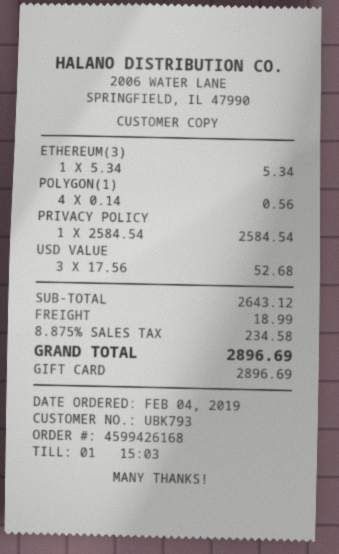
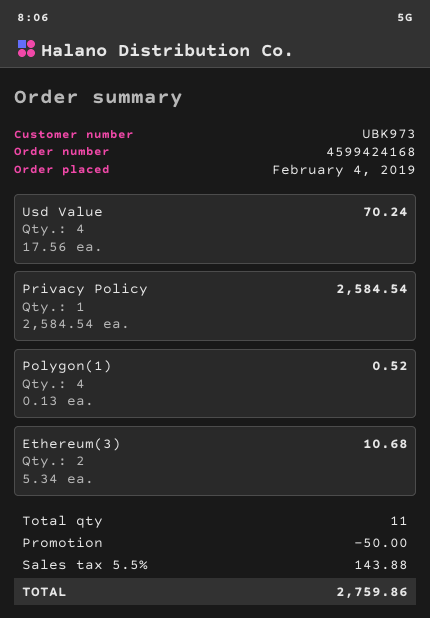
order number: 4599426168 -> 4599424168
customer number: UBK793 -> UBK973
ETHEREUM(3): 1 x 5.34 = 5.34 -> 2 x 5.34 = 10.68
POLYGON(1): 4 x 0.14 = 0.56 -> 4 x 0.13 = 0.52
USD VALUE: 3 x 17.56 = 52.68 -> 4 x 17.56 = 70.24
discount: none -> 50.00
shipping: 18.99 -> none
tax: 8.875% = 234.58 -> 5.5% = 143.88
total: 2896.69 -> 2759.86

